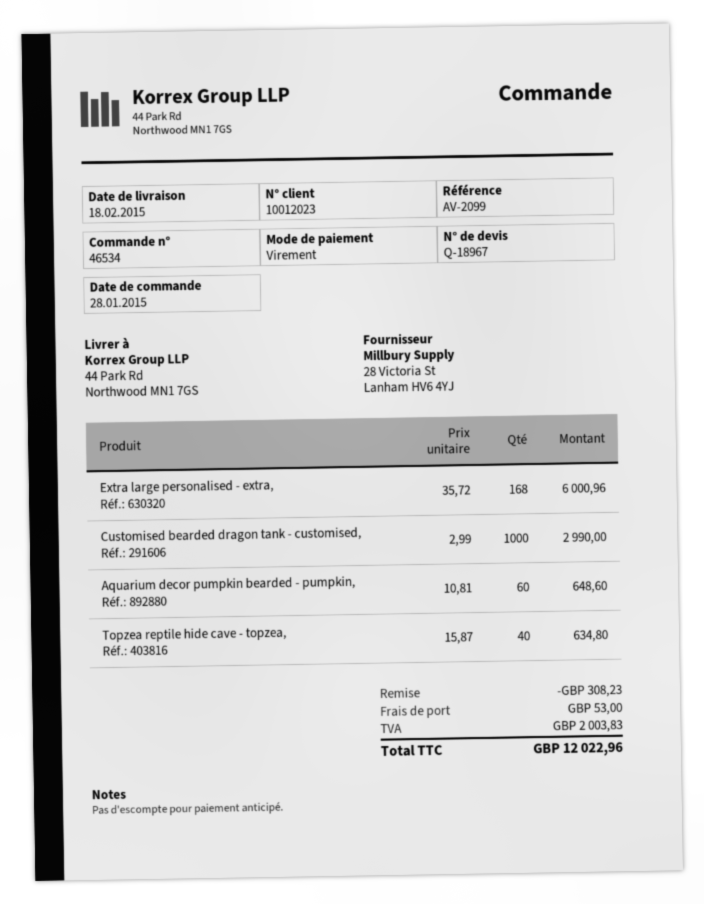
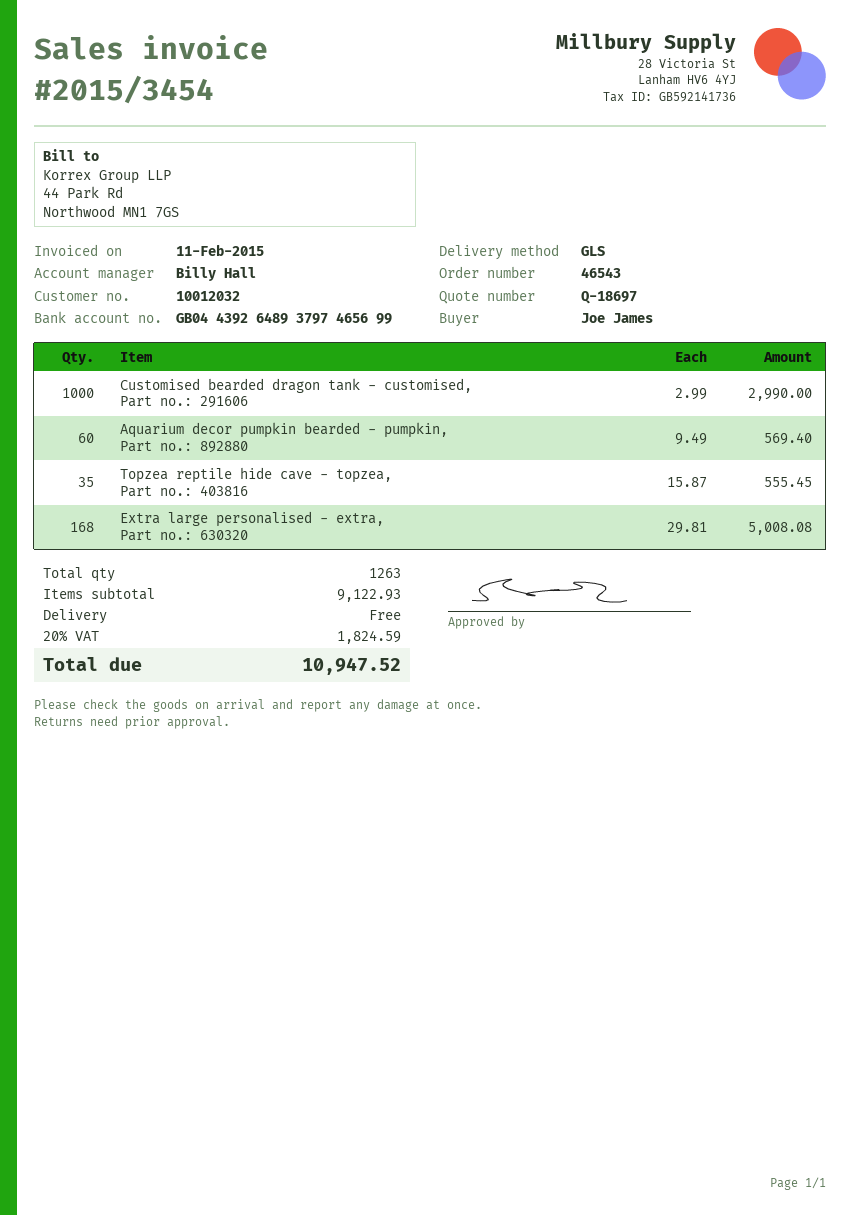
quote number: Q-18967 -> Q-18697
order number: 46534 -> 46543
customer number: 10012023 -> 10012032
Extra large personalised - extra,: 168 x 35.72 = 6000.96 -> 168 x 29.81 = 5008.08
Aquarium decor pumpkin bearded - pumpkin,: 60 x 10.81 = 648.60 -> 60 x 9.49 = 569.40
Topzea reptile hide cave - topzea,: 40 x 15.87 = 634.80 -> 35 x 15.87 = 555.45
discount: 308.23 -> none
shipping: 53.00 -> 0.00
tax: 2003.83 -> 1824.59
total: 12022.96 -> 10947.52

